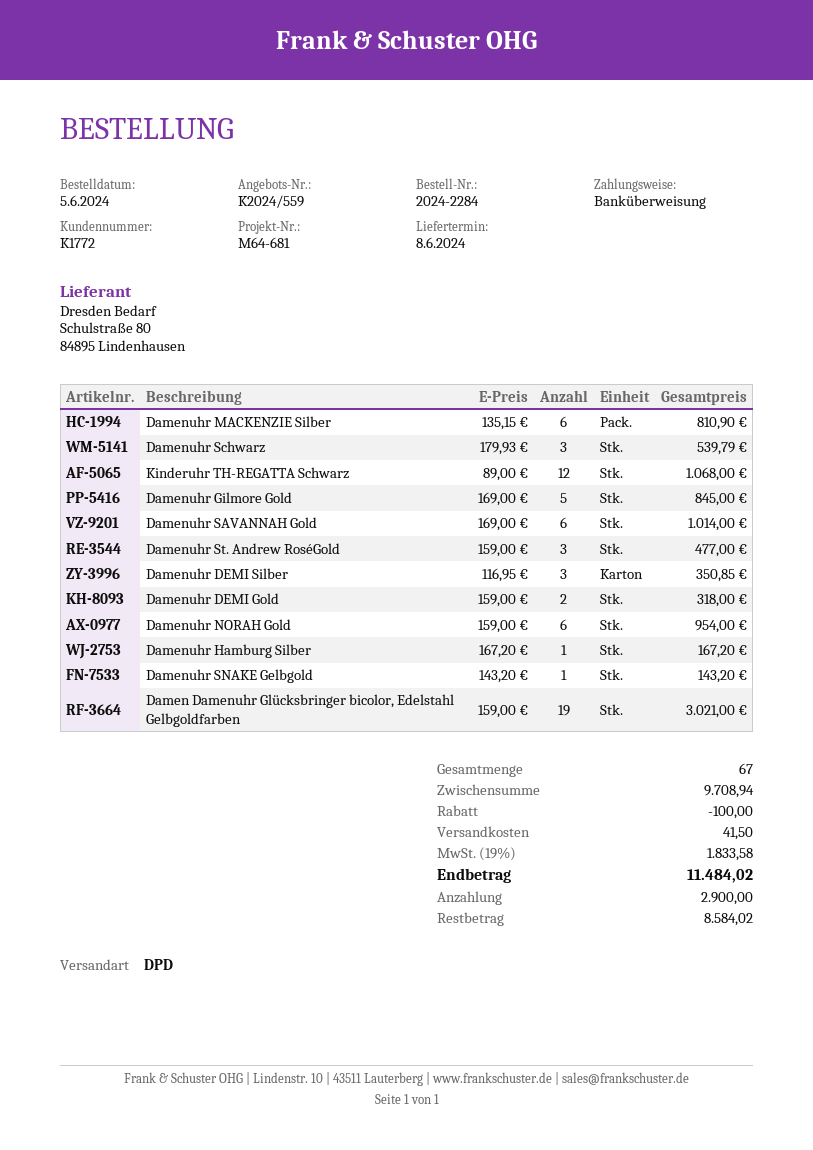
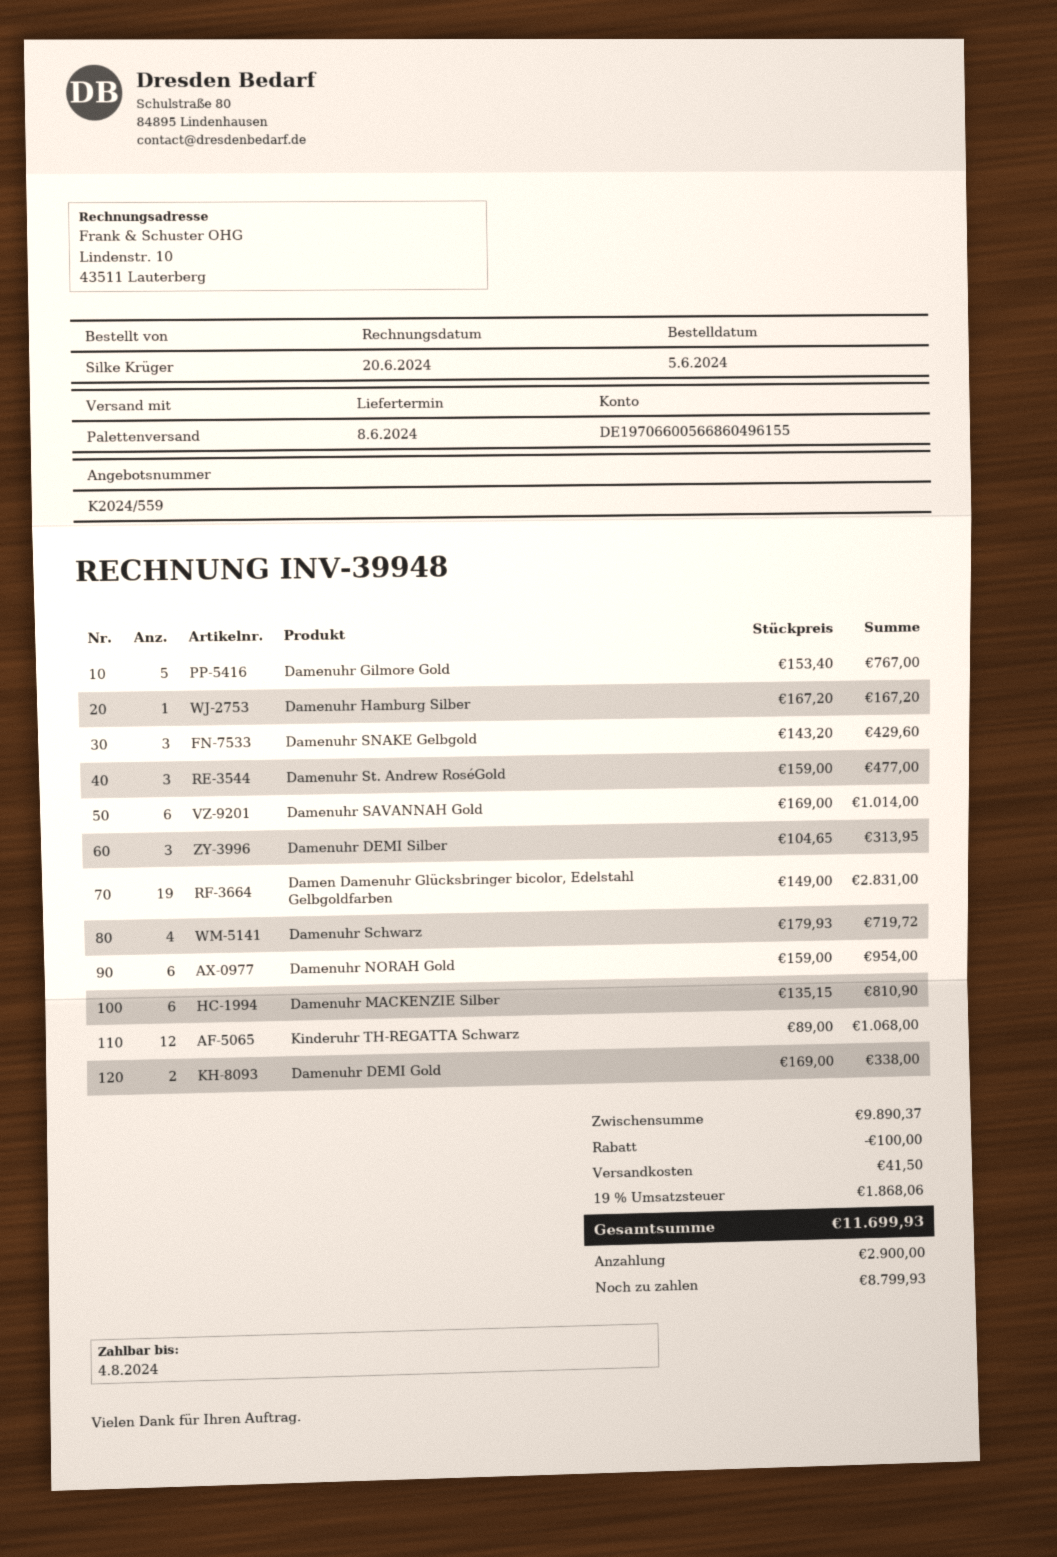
shipping method: DPD -> pallet freight
Damenuhr Schwarz: 3 x 179.93 = 539.79 -> 4 x 179.93 = 719.72
Damenuhr Gilmore Gold: 5 x 169.00 = 845.00 -> 5 x 153.40 = 767.00
Damenuhr DEMI Silber: 3 x 116.95 = 350.85 -> 3 x 104.65 = 313.95
Damenuhr DEMI Gold: 2 x 159.00 = 318.00 -> 2 x 169.00 = 338.00
Damenuhr SNAKE Gelbgold: 1 x 143.20 = 143.20 -> 3 x 143.20 = 429.60
Damen Damenuhr Glücksbringer bicolor, Edelstahl Gelbgoldfarben: 19 x 159.00 = 3021.00 -> 19 x 149.00 = 2831.00
subtotal: 9708.94 -> 9890.37
tax: 19% = 1833.58 -> 19% = 1868.06
total: 11484.02 -> 11699.93
balance: 8584.02 -> 8799.93

